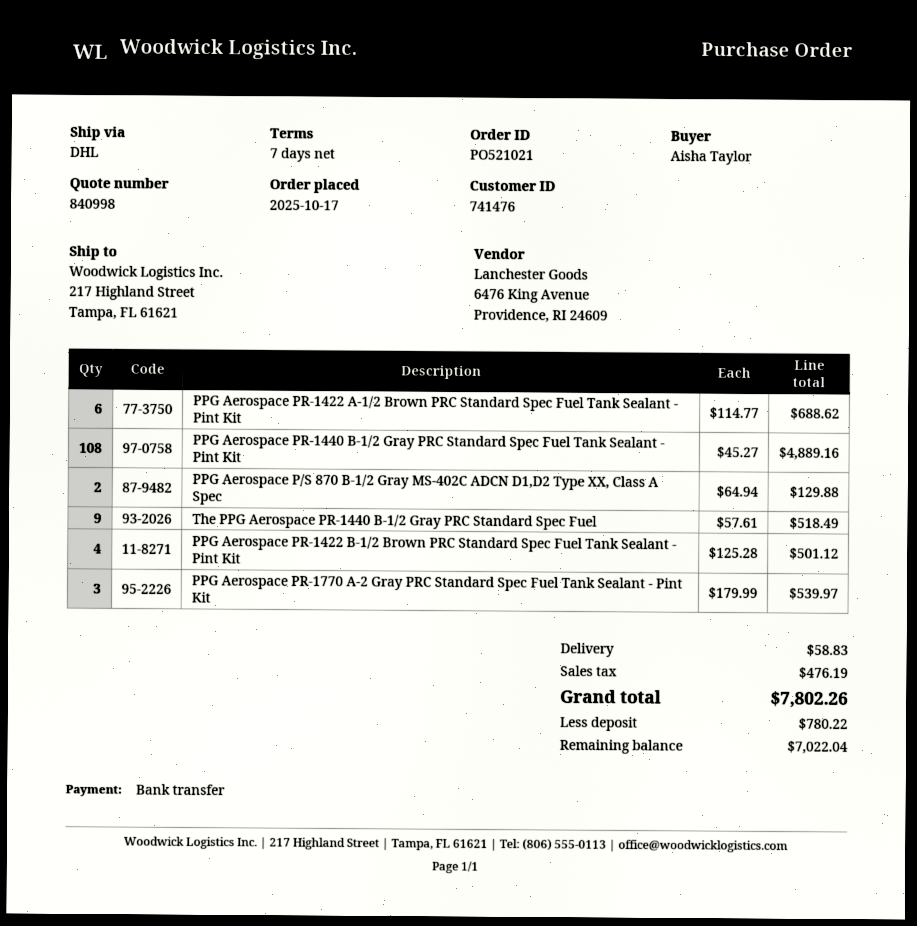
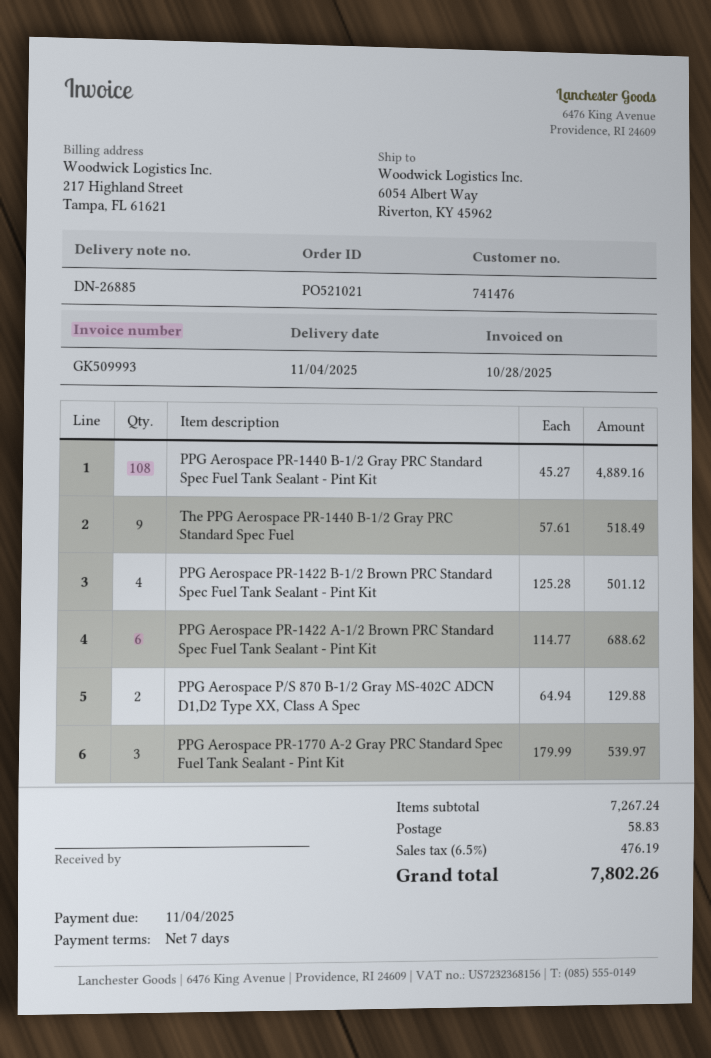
ship to: 217 Highland Street, Tampa, FL 61621 -> 6054 Albert Way, Riverton, KY 45962

